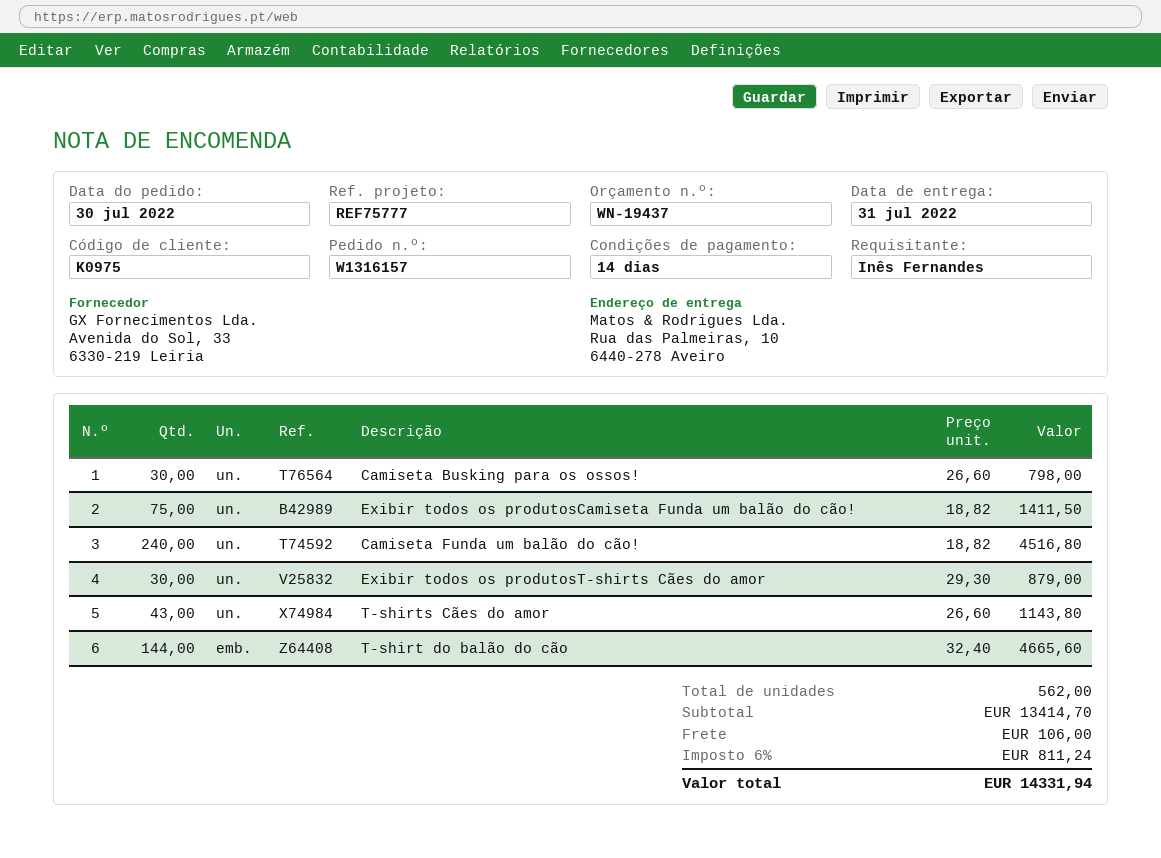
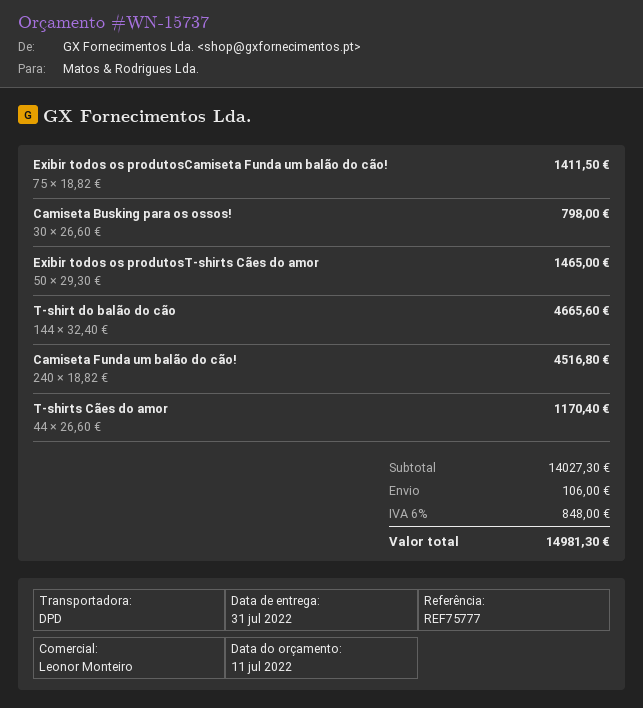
quote number: WN-19437 -> WN-15737
Exibir todos os produtosT-shirts Cães do amor: 30 x 29.30 = 879.00 -> 50 x 29.30 = 1465.00
T-shirts Cães do amor: 43 x 26.60 = 1143.80 -> 44 x 26.60 = 1170.40
subtotal: 13414.70 -> 14027.30
tax: 6% = 811.24 -> 6% = 848.00
total: 14331.94 -> 14981.30

